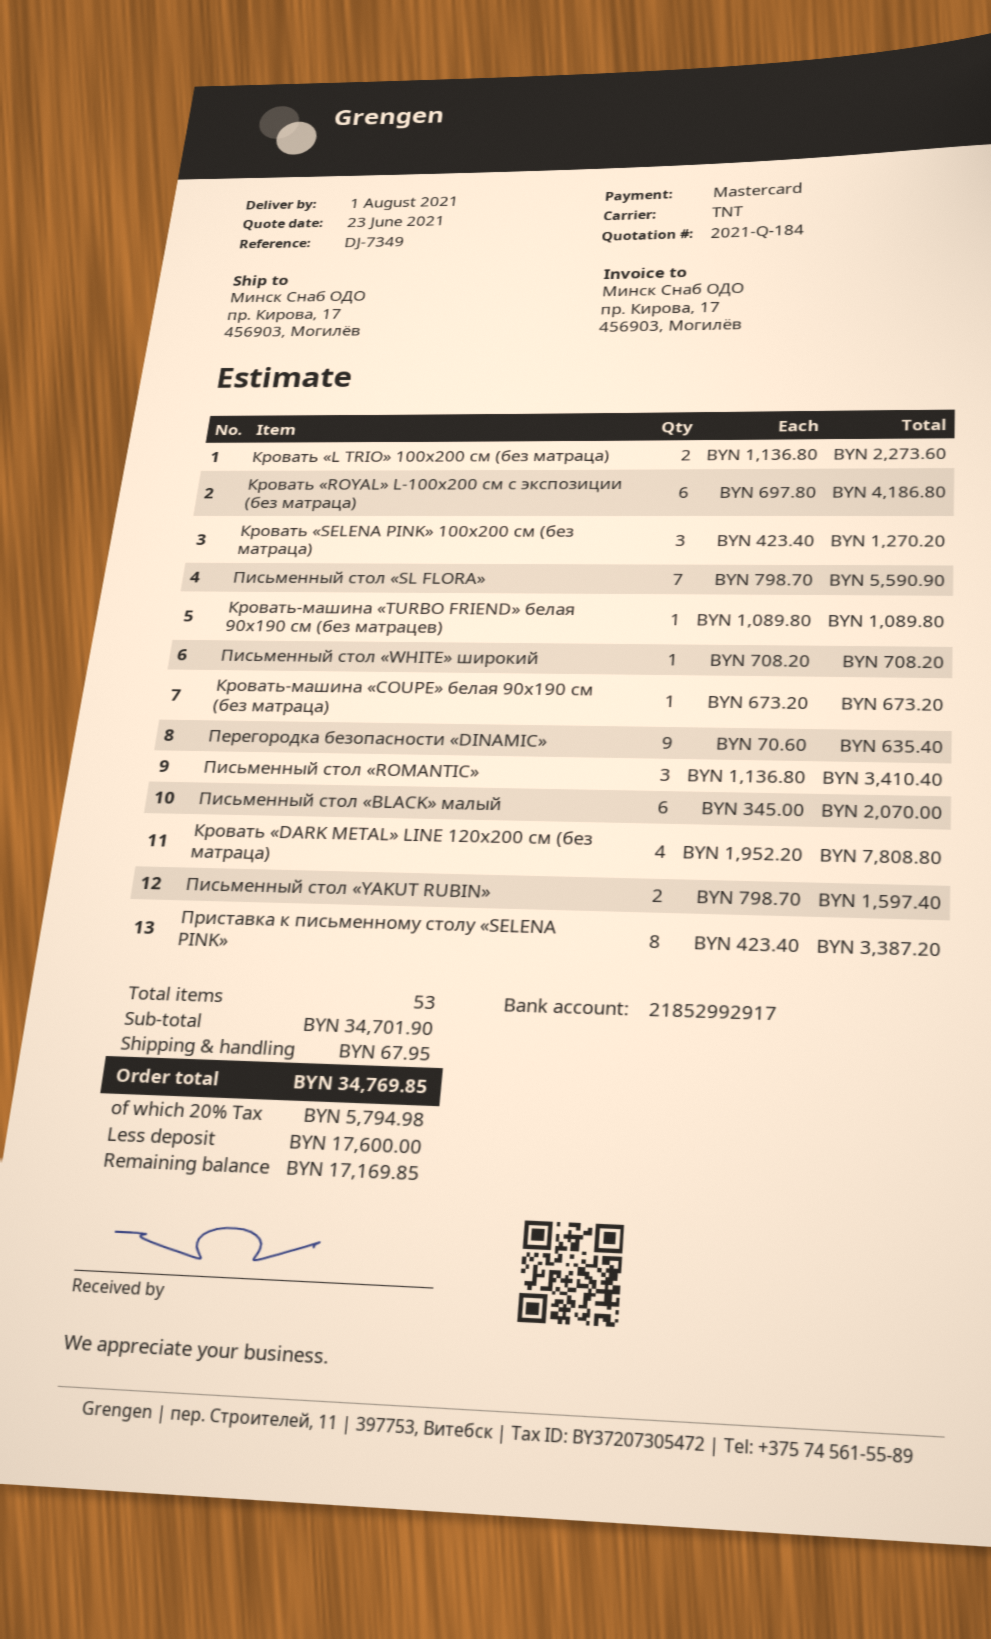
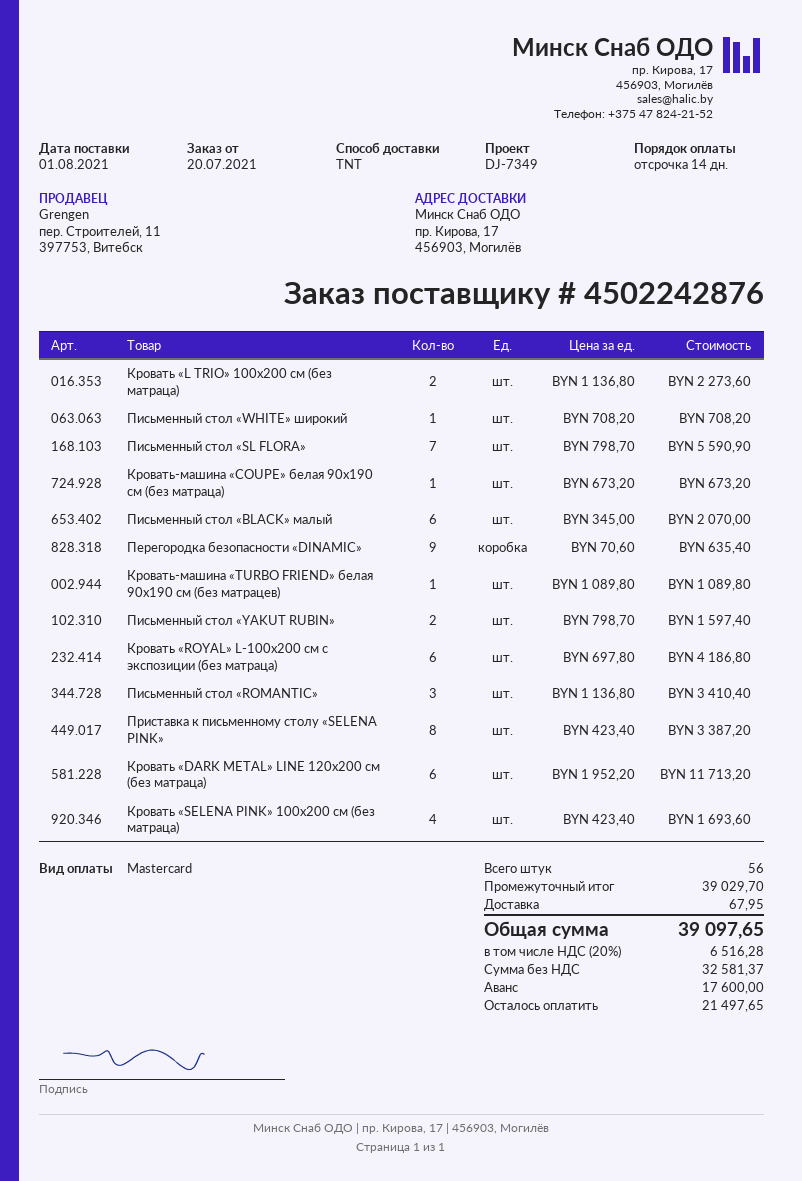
Кровать «SELENA PINK» 100х200 см (без матраца): 3 x 423.40 = 1270.20 -> 4 x 423.40 = 1693.60
Кровать «DARK METAL» LINE 120х200 см (без матраца): 4 x 1952.20 = 7808.80 -> 6 x 1952.20 = 11713.20
total quantity: 53 -> 56
subtotal: 34701.90 -> 39029.70
tax: 20% = 5794.98 -> 20% = 6516.28
total: 34769.85 -> 39097.65
balance: 17169.85 -> 21497.65

